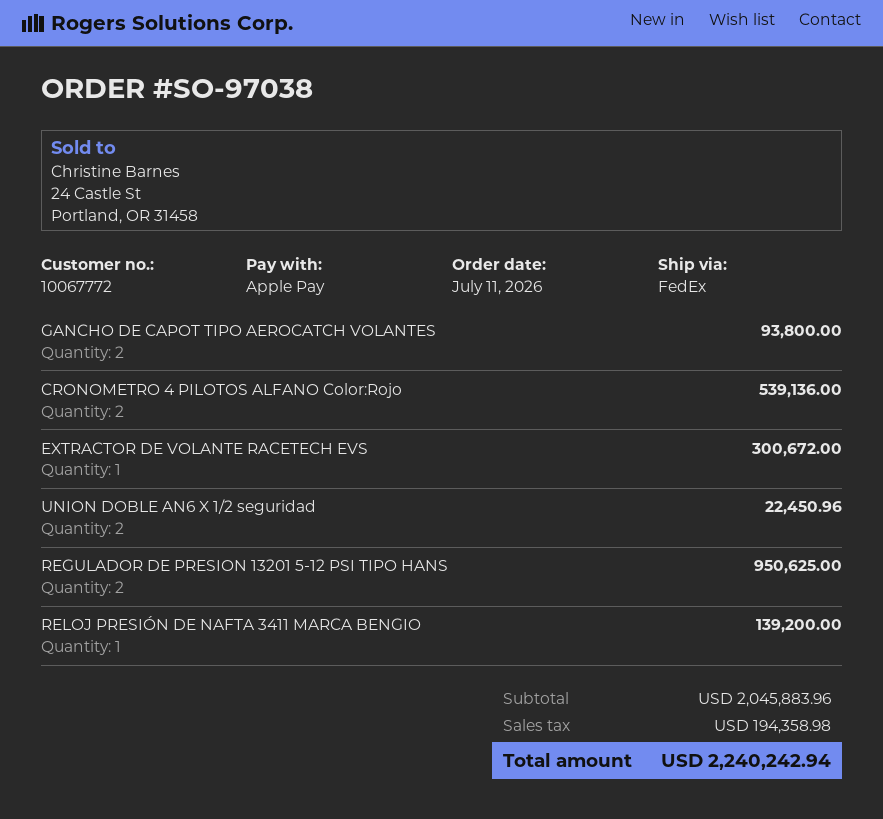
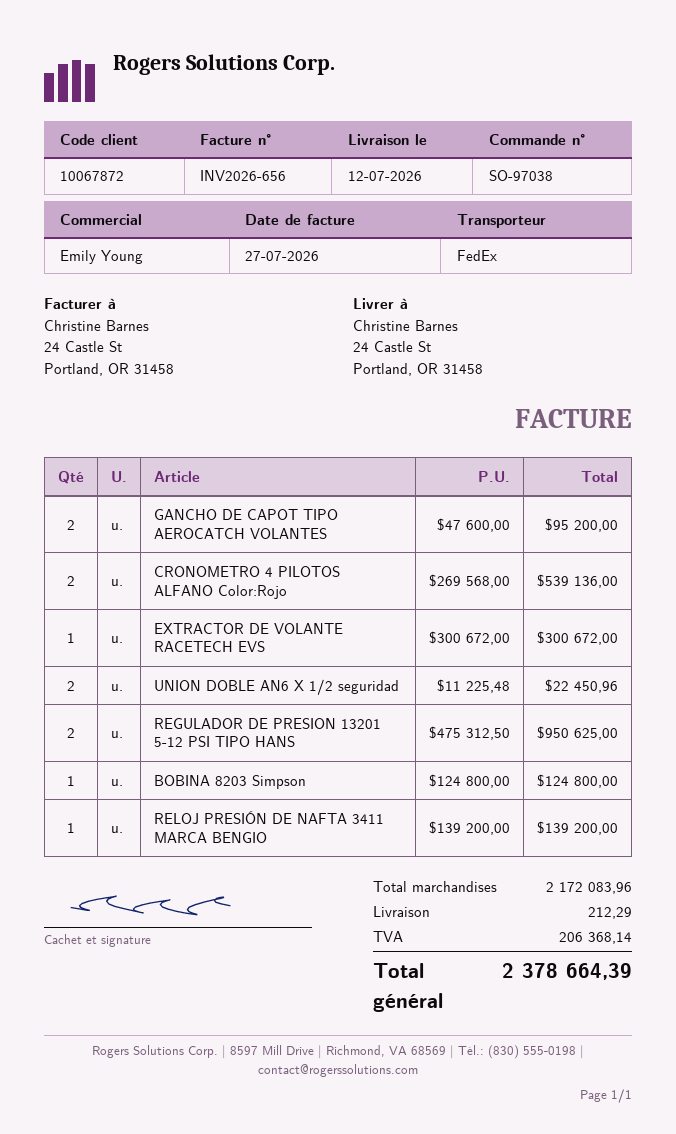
customer number: 10067772 -> 10067872
GANCHO DE CAPOT TIPO AEROCATCH VOLANTES: 2 for 93800.00 -> 2 for 95200.00
BOBINA 8203 Simpson: none -> 1 for 124800.00
subtotal: 2045883.96 -> 2172083.96
shipping: none -> 212.29
tax: 194358.98 -> 206368.14
total: 2240242.94 -> 2378664.39

